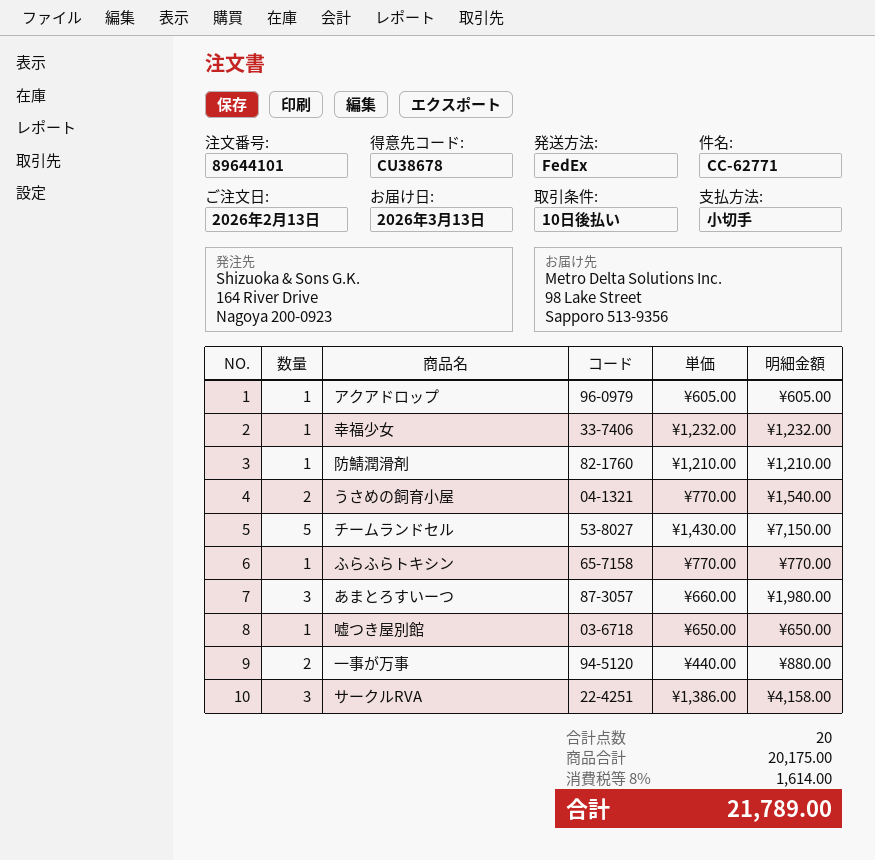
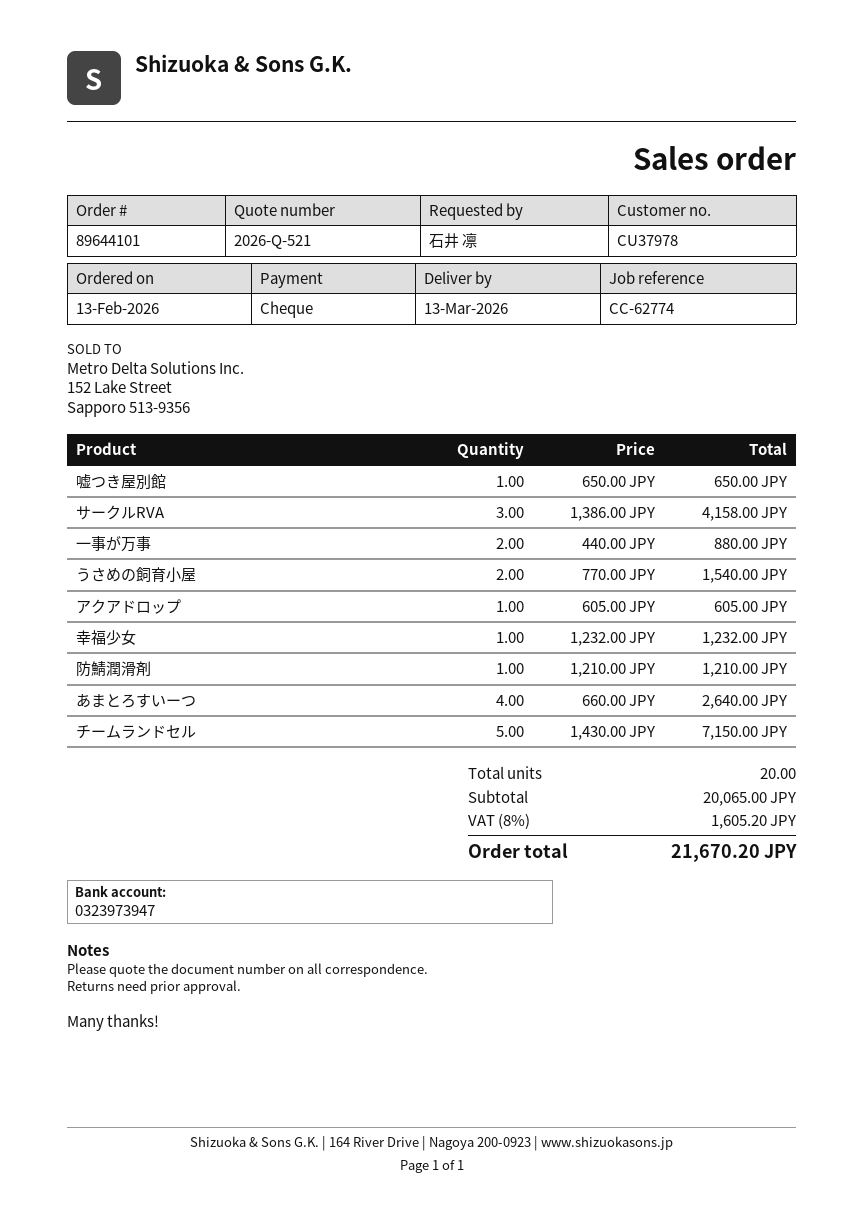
customer number: CU38678 -> CU37978
reference: CC-62771 -> CC-62774
ふらふらトキシン: 1 x 770.00 = 770.00 -> none
あまとろすいーつ: 3 x 660.00 = 1980.00 -> 4 x 660.00 = 2640.00
subtotal: 20175.00 -> 20065.00
tax: 8% = 1614.00 -> 8% = 1605.20
total: 21789.00 -> 21670.20

